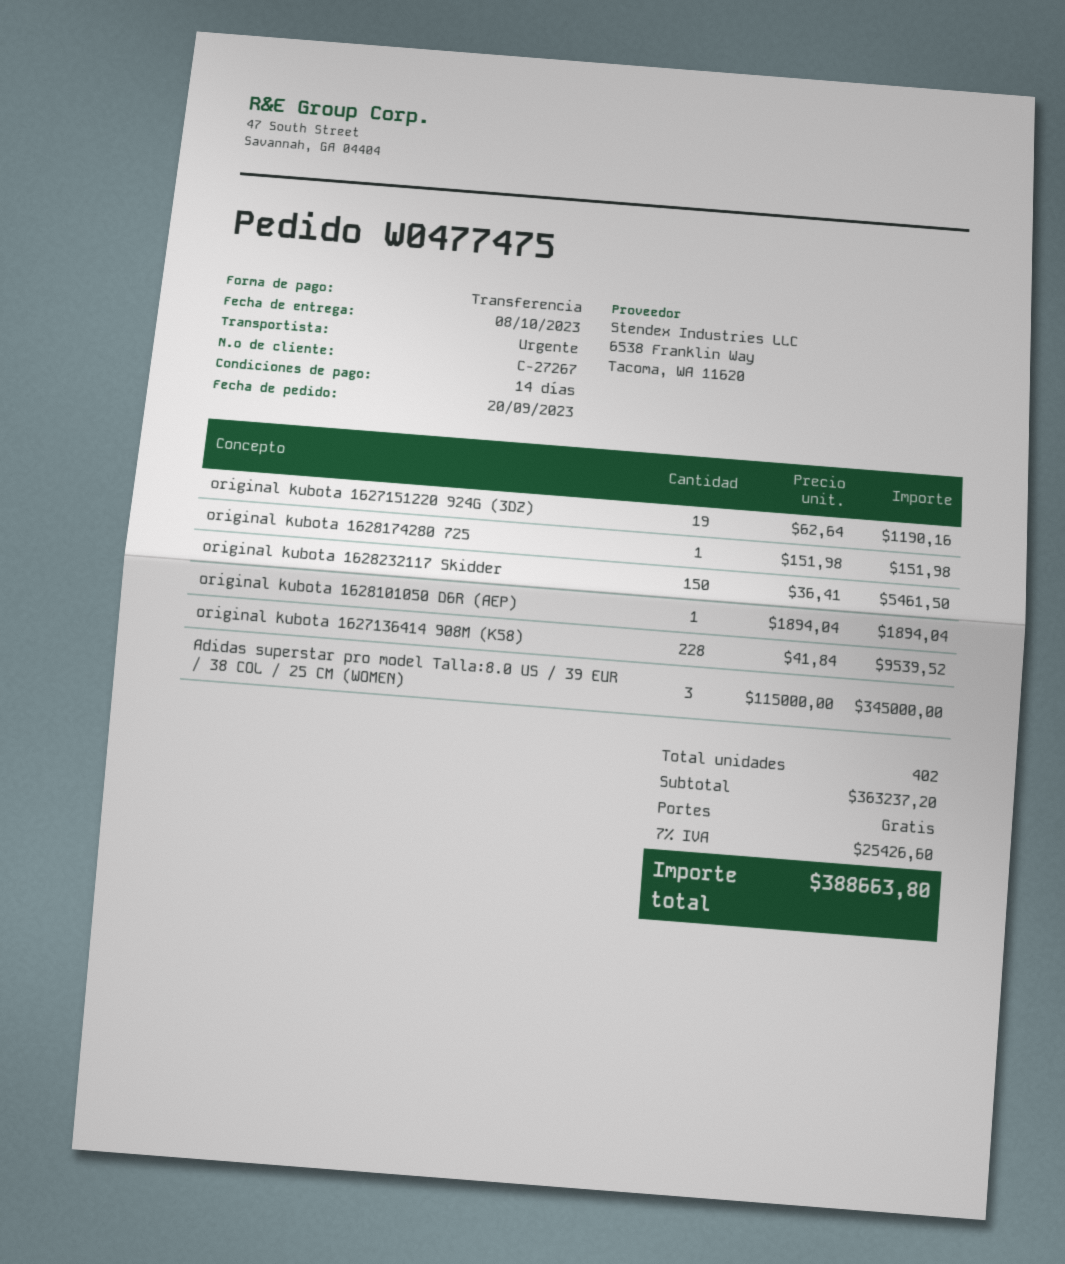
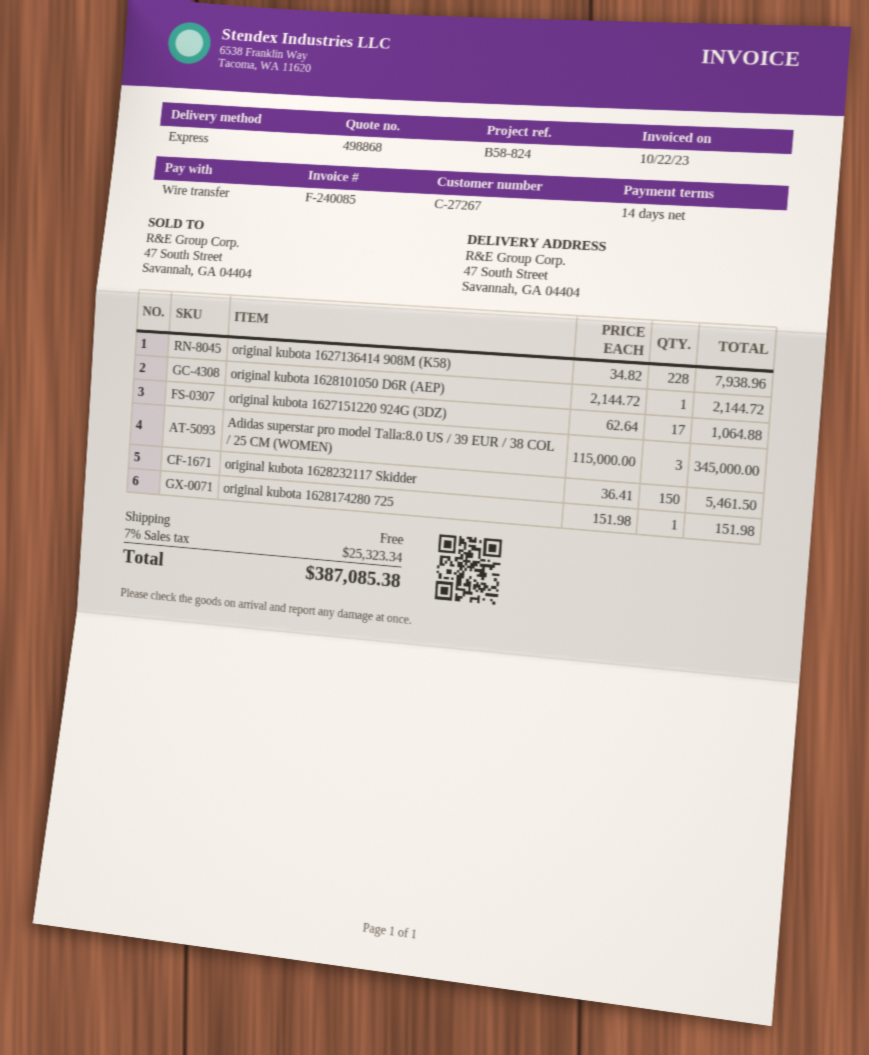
original kubota 1627151220 924G (3DZ): 19 x 62.64 = 1190.16 -> 17 x 62.64 = 1064.88
original kubota 1628101050 D6R (AEP): 1 x 1894.04 = 1894.04 -> 1 x 2144.72 = 2144.72
original kubota 1627136414 908M (K58): 228 x 41.84 = 9539.52 -> 228 x 34.82 = 7938.96
tax: 7% = 25426.60 -> 7% = 25323.34
total: 388663.80 -> 387085.38

